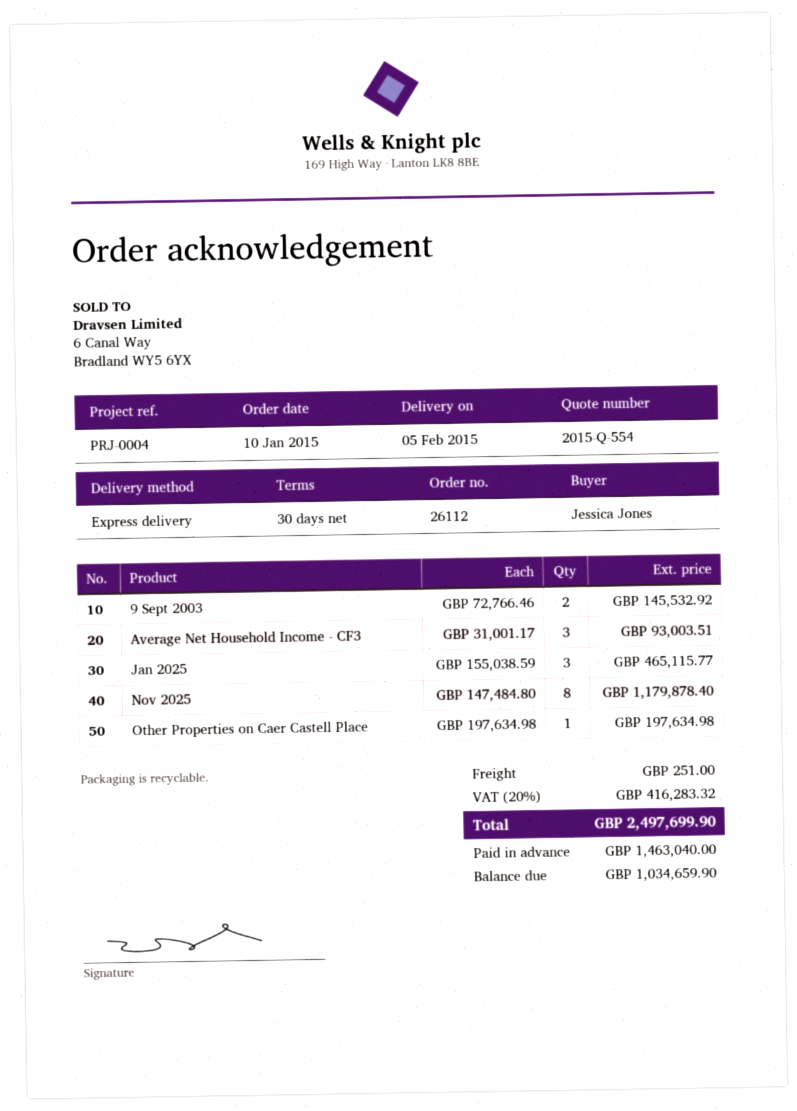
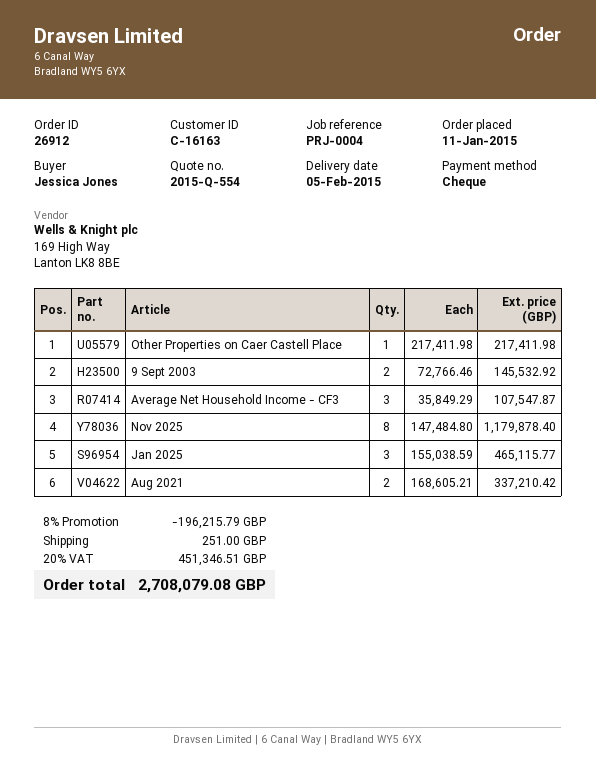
order number: 26112 -> 26912
order date: 2015-01-10 -> 2015-01-11
Average Net Household Income - CF3: 3 x 31001.17 = 93003.51 -> 3 x 35849.29 = 107547.87
Other Properties on Caer Castell Place: 1 x 197634.98 = 197634.98 -> 1 x 217411.98 = 217411.98
Aug 2021: none -> 2 x 168605.21 = 337210.42
discount: none -> 8% = 196215.79
tax: 20% = 416283.32 -> 20% = 451346.51
total: 2497699.90 -> 2708079.08

